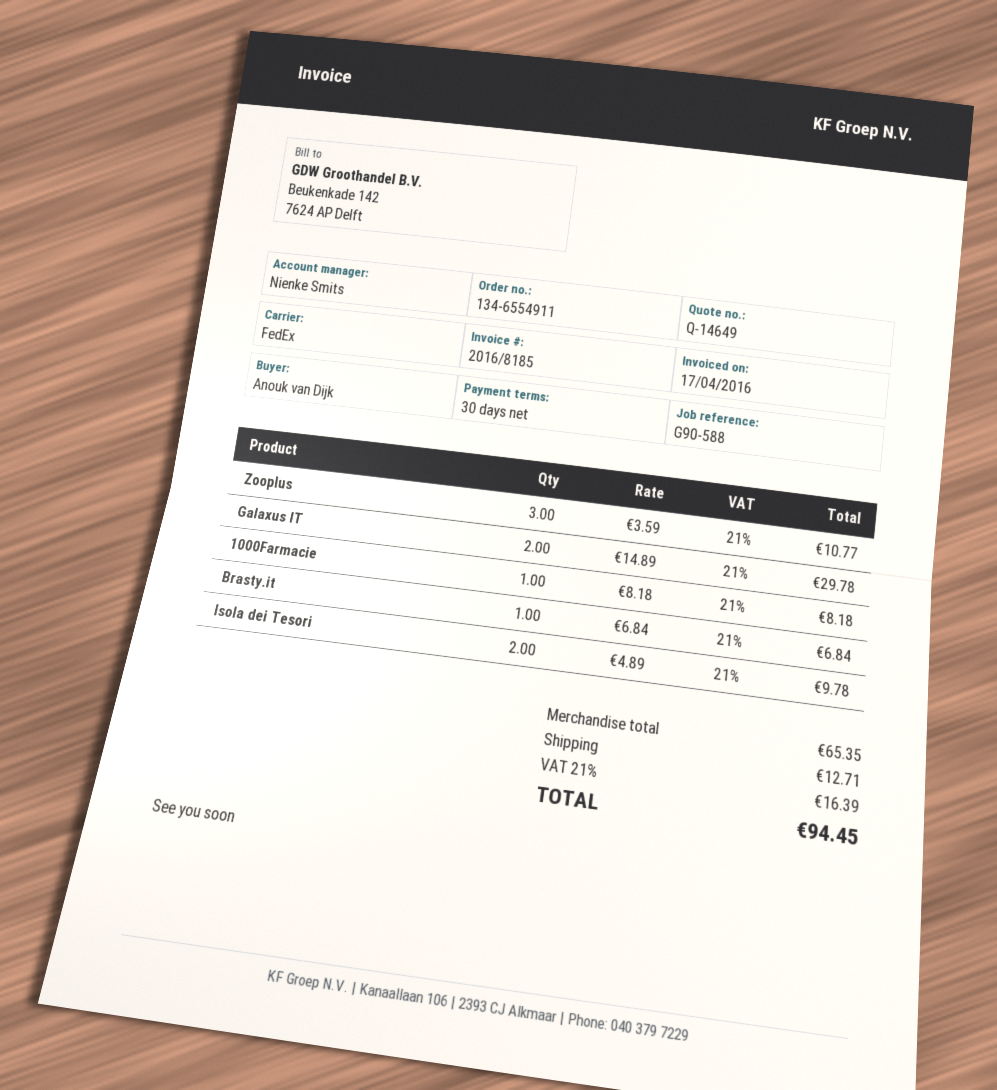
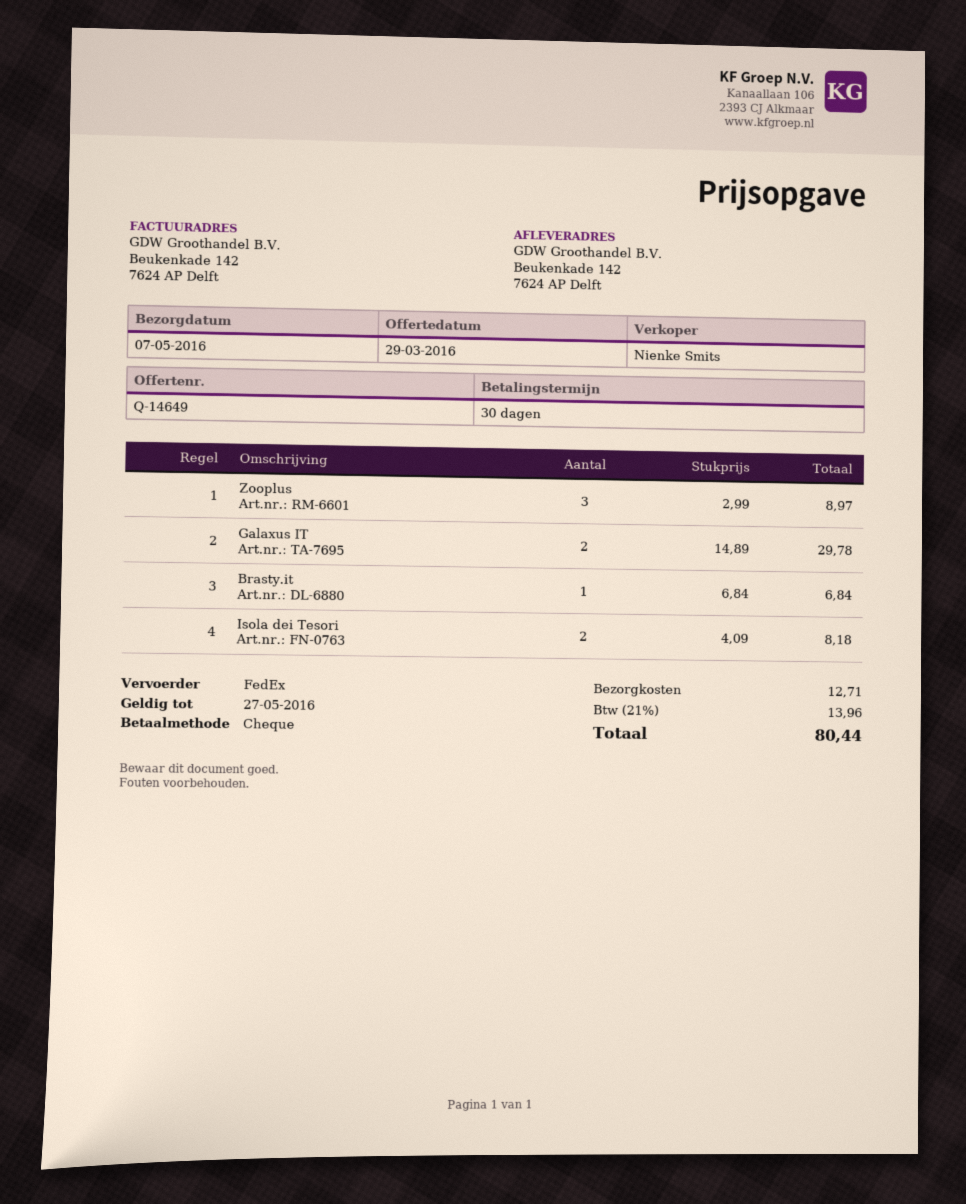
Zooplus: 3 x 3.59 = 10.77 -> 3 x 2.99 = 8.97
1000Farmacie: 1 x 8.18 = 8.18 -> none
Isola dei Tesori: 2 x 4.89 = 9.78 -> 2 x 4.09 = 8.18
tax: 21% = 16.39 -> 21% = 13.96
total: 94.45 -> 80.44

